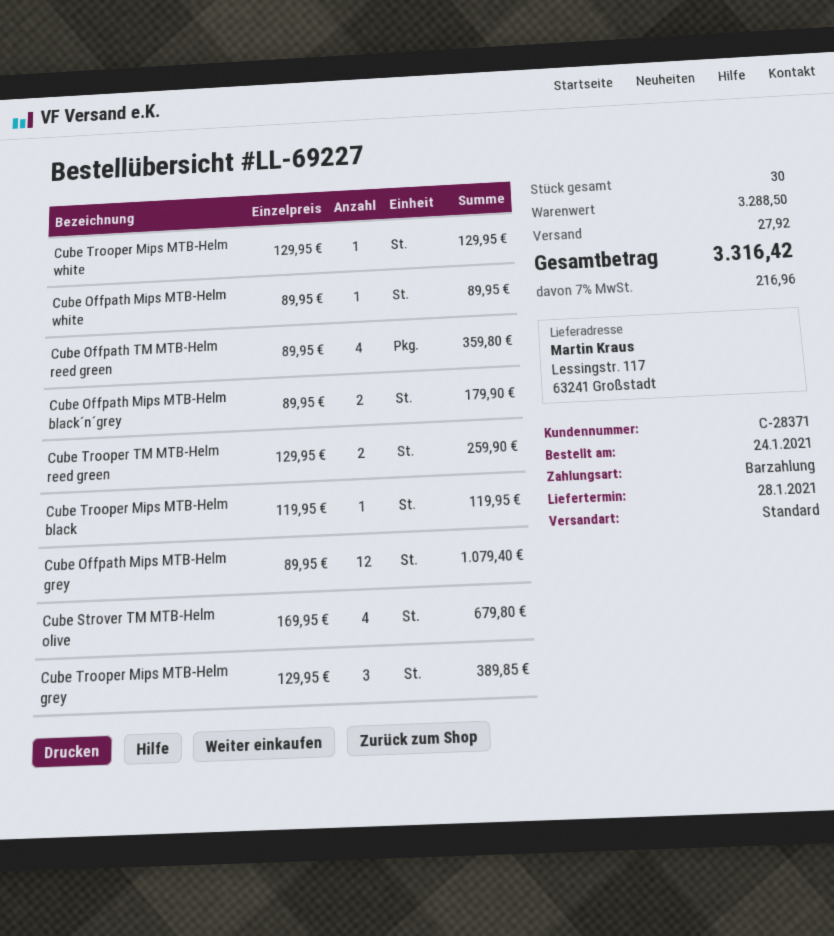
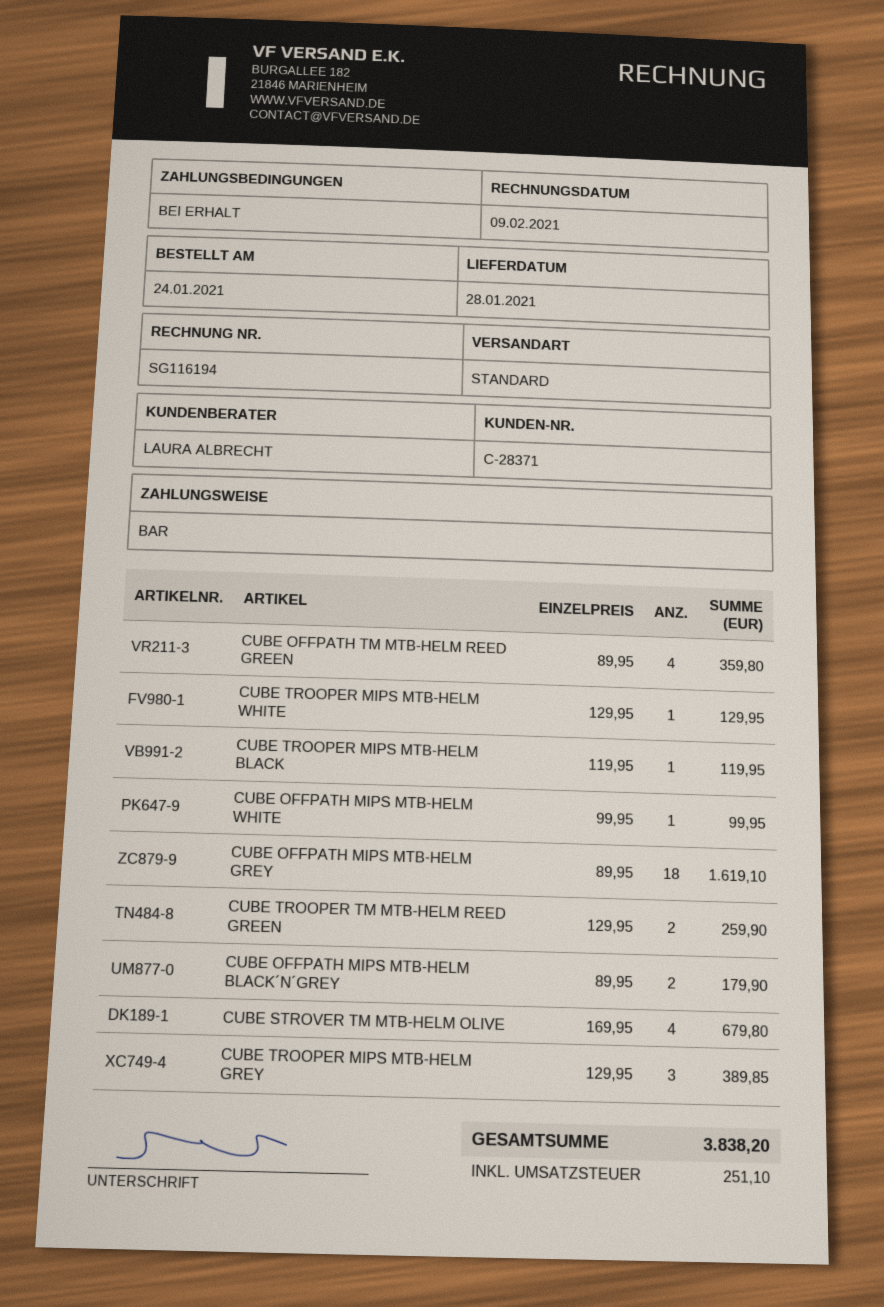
Cube Offpath Mips MTB-Helm white: 1 x 89.95 = 89.95 -> 1 x 99.95 = 99.95
Cube Offpath Mips MTB-Helm grey: 12 x 89.95 = 1079.40 -> 18 x 89.95 = 1619.10
shipping: 27.92 -> none
tax: 216.96 -> 251.10
total: 3316.42 -> 3838.20

